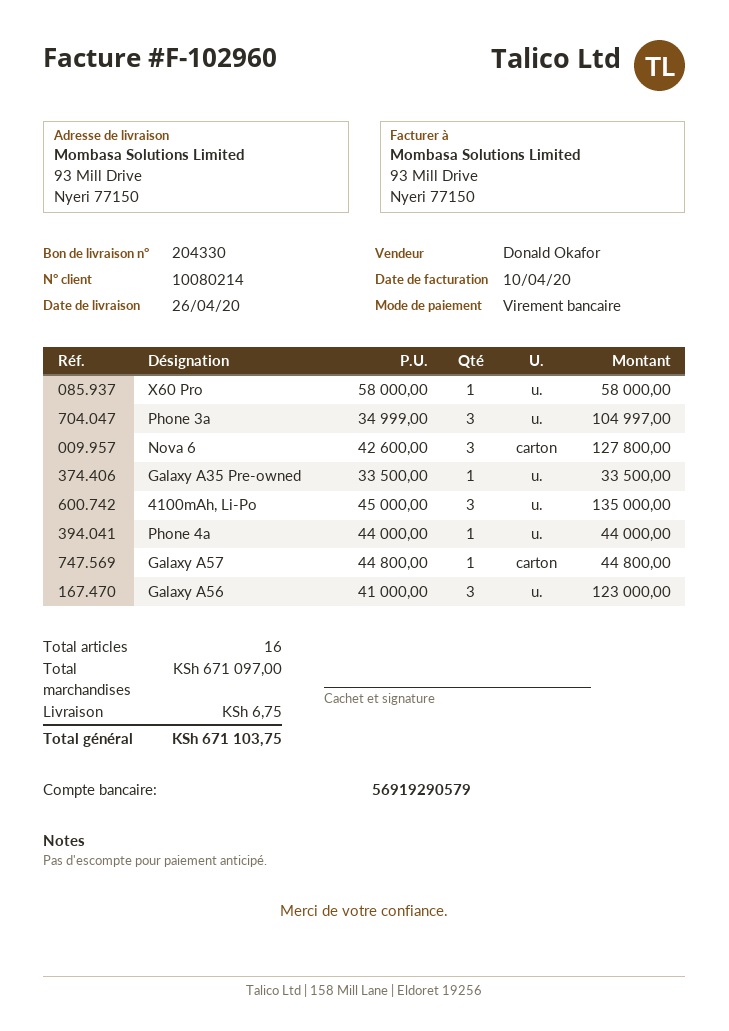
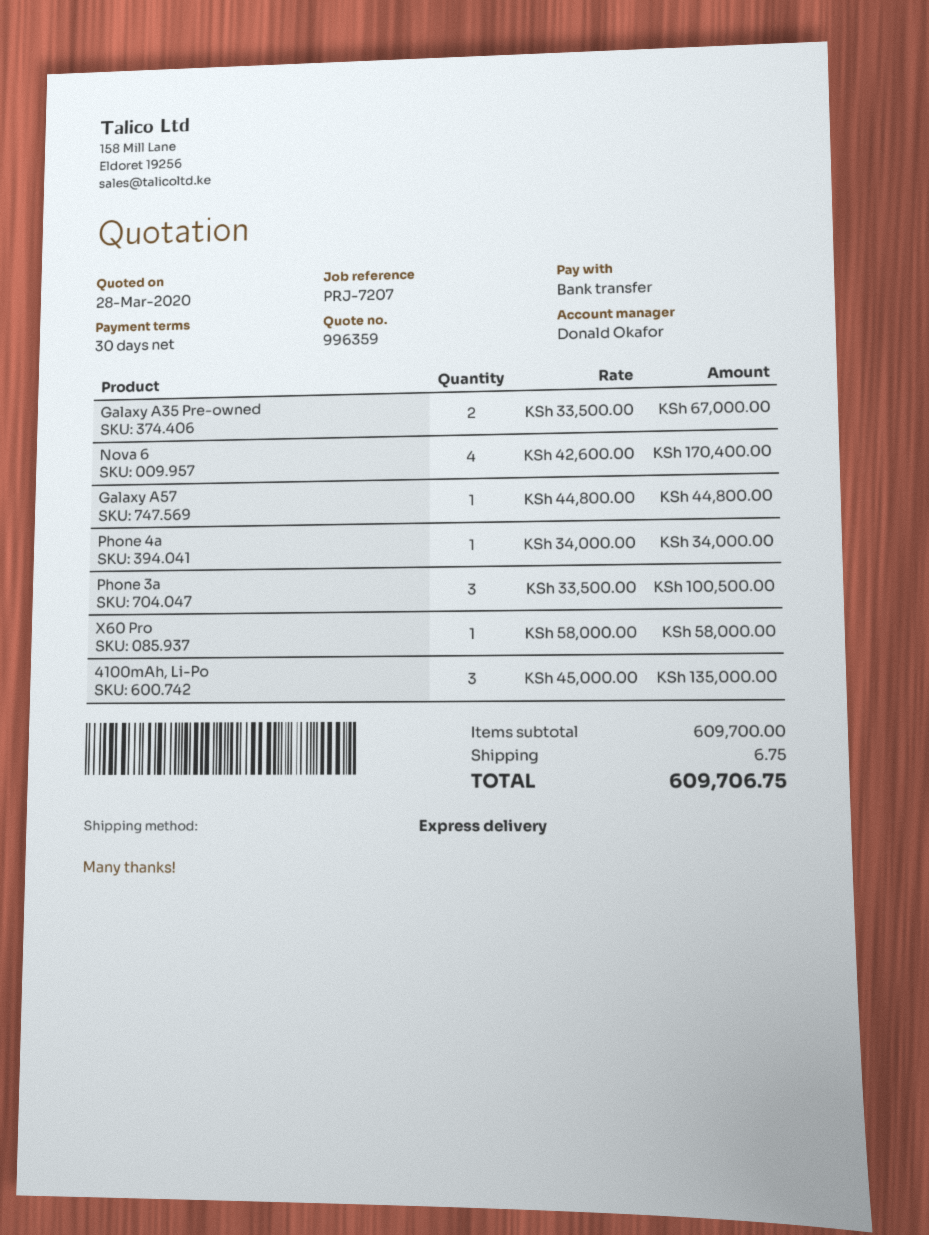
Phone 3a: 3 x 34999.00 = 104997.00 -> 3 x 33500.00 = 100500.00
Nova 6: 3 x 42600.00 = 127800.00 -> 4 x 42600.00 = 170400.00
Galaxy A35 Pre-owned: 1 x 33500.00 = 33500.00 -> 2 x 33500.00 = 67000.00
Phone 4a: 1 x 44000.00 = 44000.00 -> 1 x 34000.00 = 34000.00
Galaxy A56: 3 x 41000.00 = 123000.00 -> none
subtotal: 671097.00 -> 609700.00
total: 671103.75 -> 609706.75

